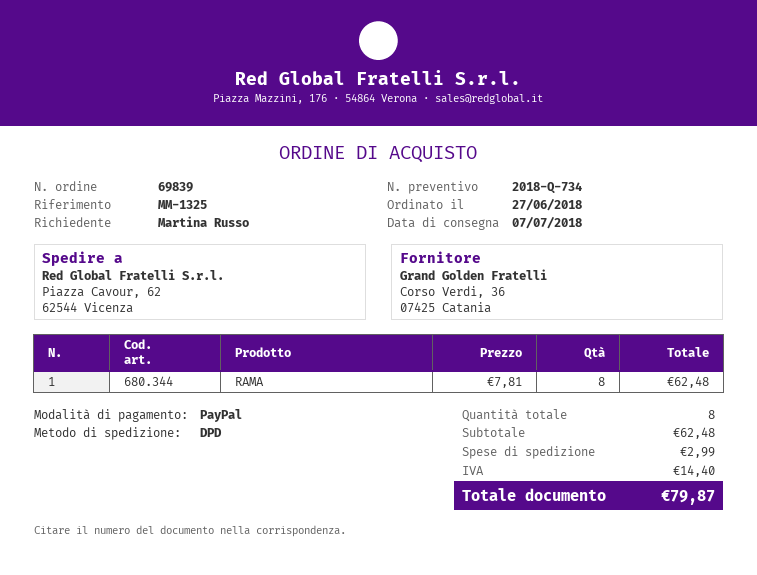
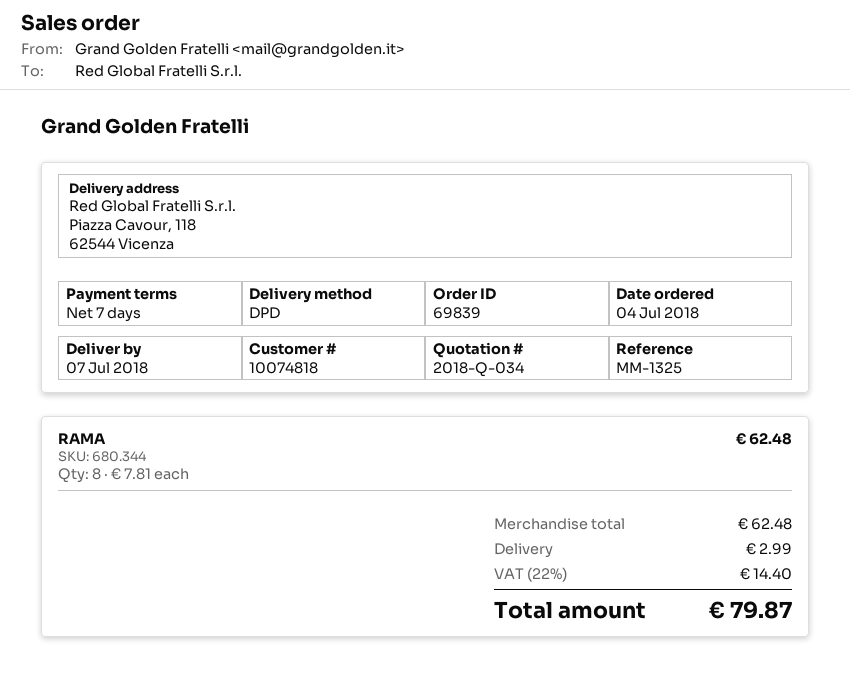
quote number: 2018-Q-734 -> 2018-Q-034
order date: 2018-06-27 -> 2018-07-04
ship to: Piazza Cavour, 62, 62544 Vicenza -> Piazza Cavour, 118, 62544 Vicenza

